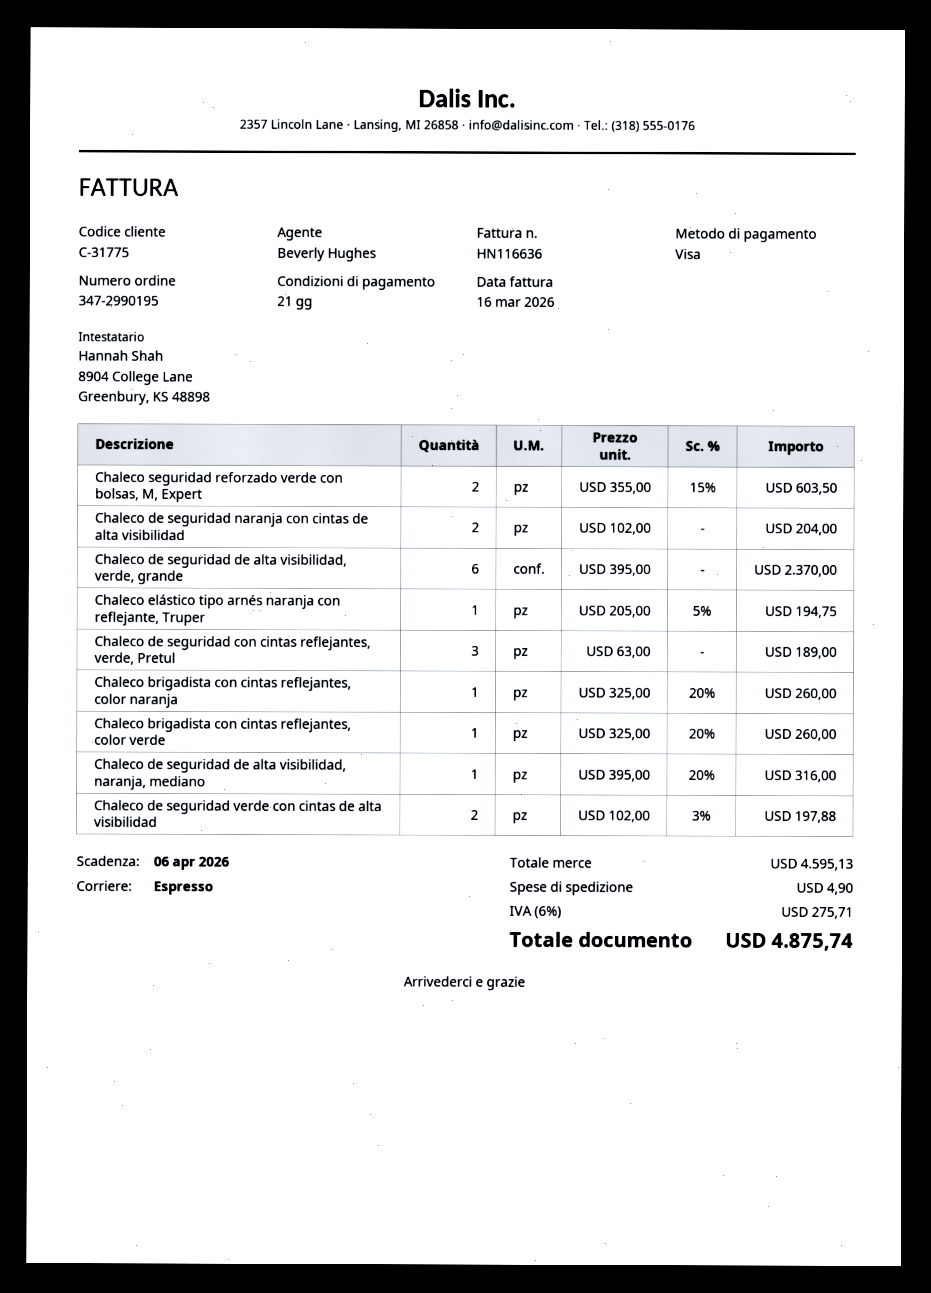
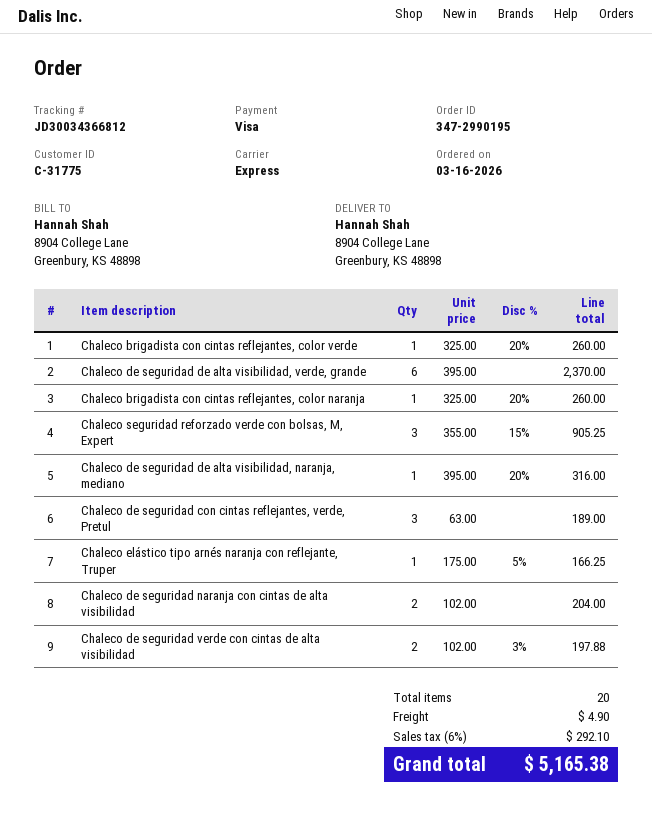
Chaleco seguridad reforzado verde con bolsas, M, Expert: 2 x 355.00 - 15% = 603.50 -> 3 x 355.00 - 15% = 905.25
Chaleco elástico tipo arnés naranja con reflejante, Truper: 1 x 205.00 - 5% = 194.75 -> 1 x 175.00 - 5% = 166.25
tax: 6% = 275.71 -> 6% = 292.10
total: 4875.74 -> 5165.38

